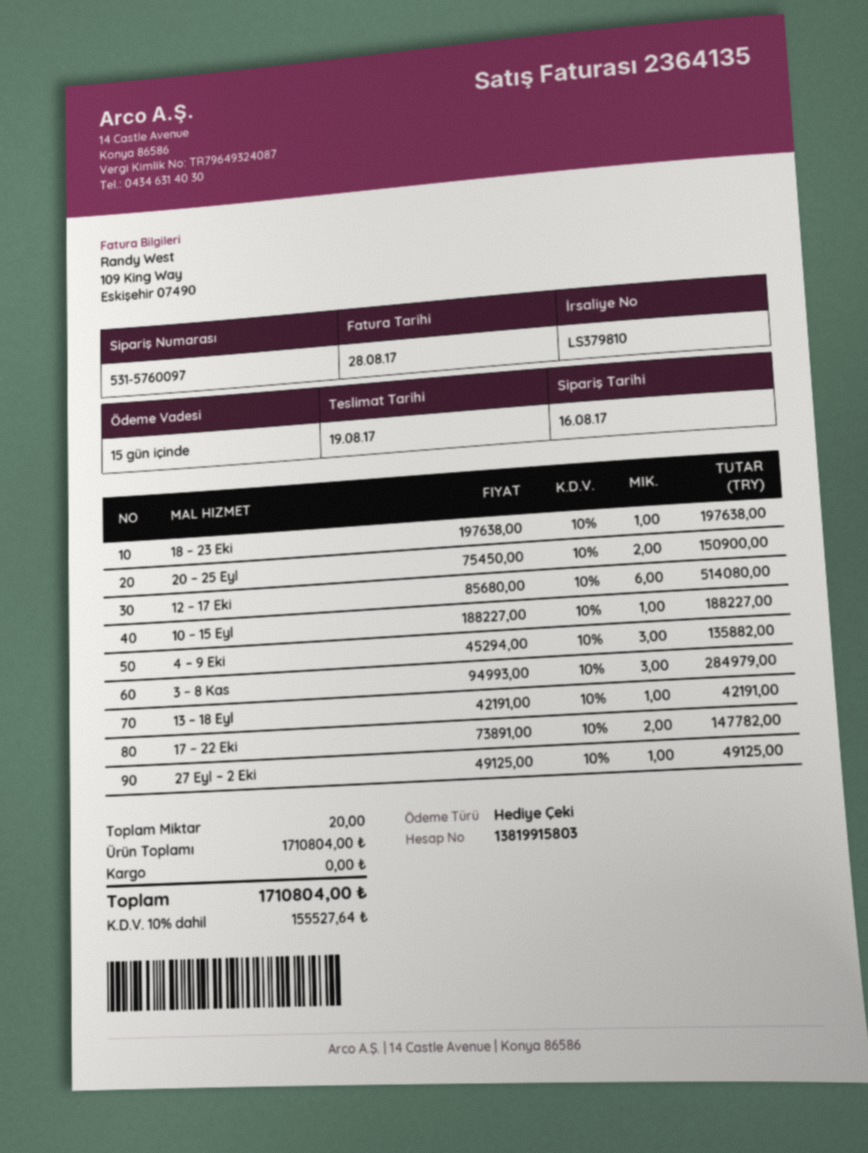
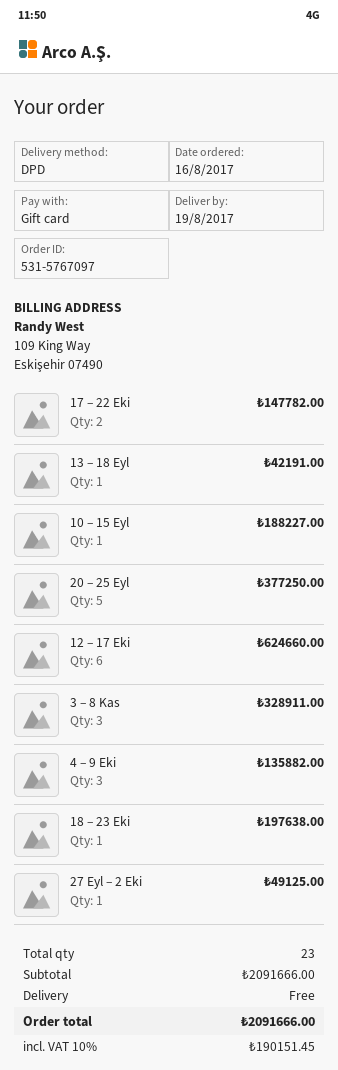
order number: 531-5760097 -> 531-5767097
20 – 25 Eyl: 2 for 150900.00 -> 5 for 377250.00
12 – 17 Eki: 6 for 514080.00 -> 6 for 624660.00
3 – 8 Kas: 3 for 284979.00 -> 3 for 328911.00
total quantity: 20 -> 23
subtotal: 1710804.00 -> 2091666.00
tax: 10% = 155527.64 -> 10% = 190151.45
total: 1710804.00 -> 2091666.00

